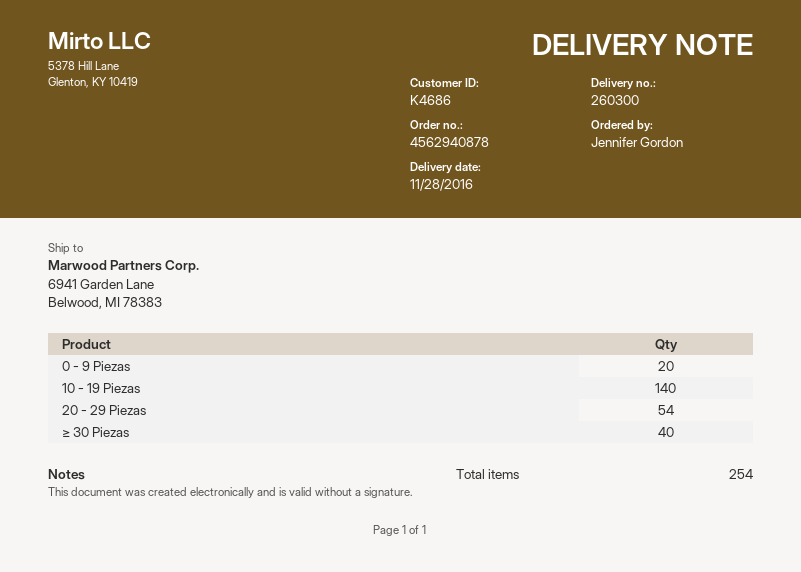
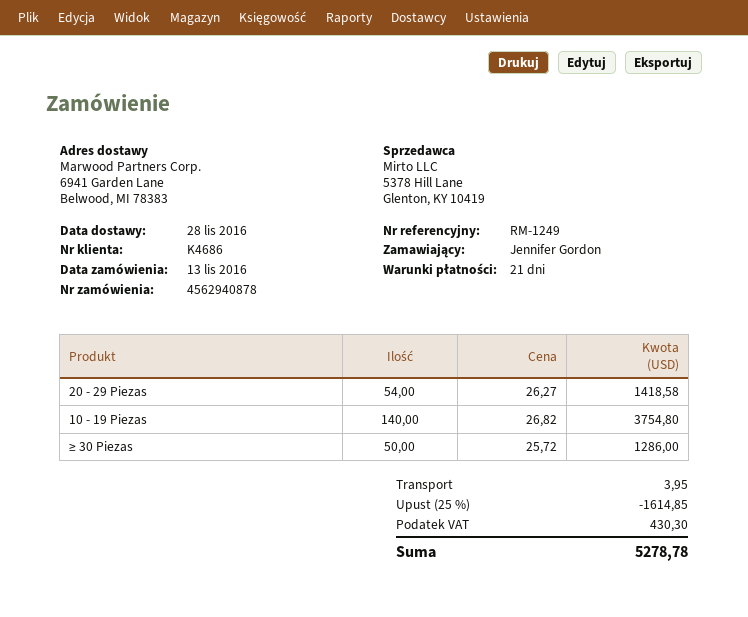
0 - 9 Piezas: 20 -> none
≥ 30 Piezas: 40 -> 50

